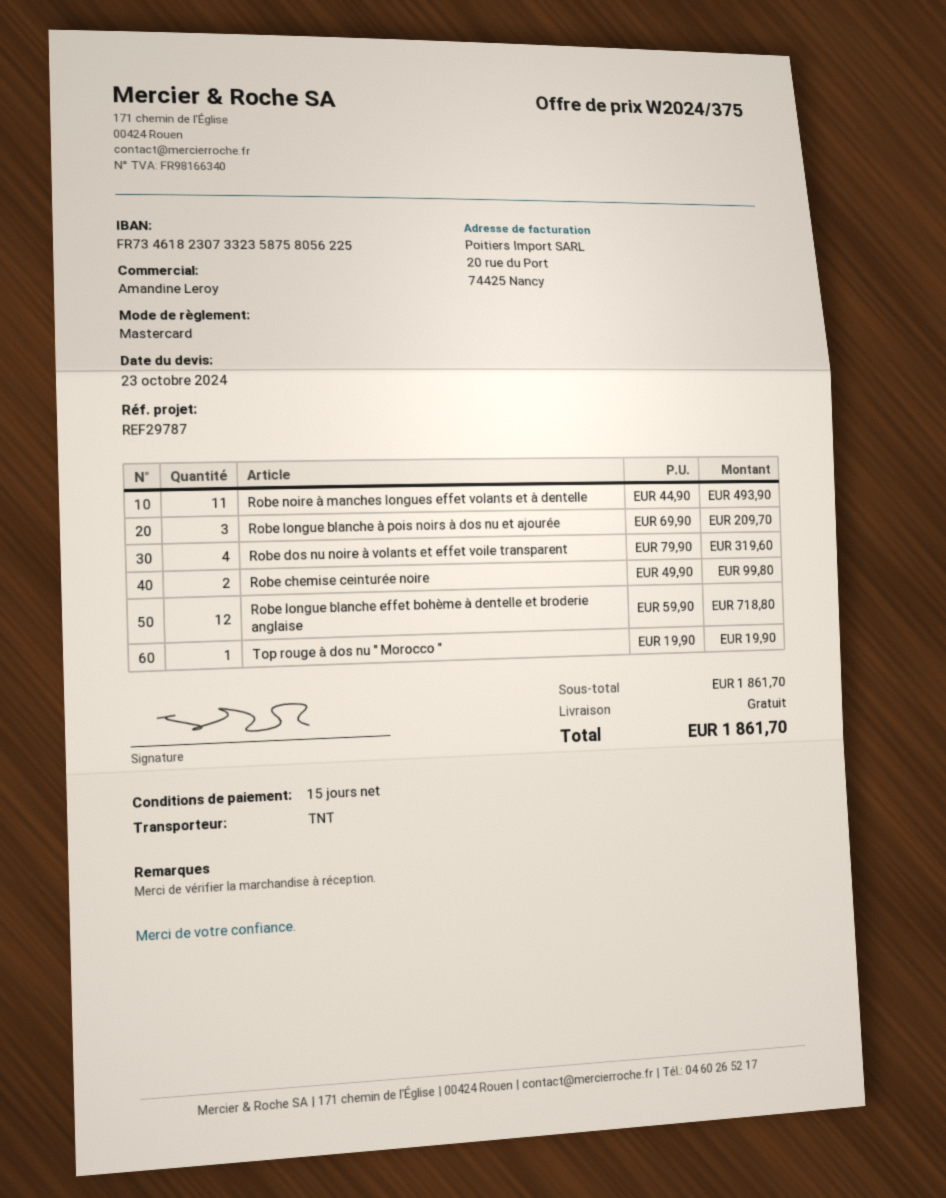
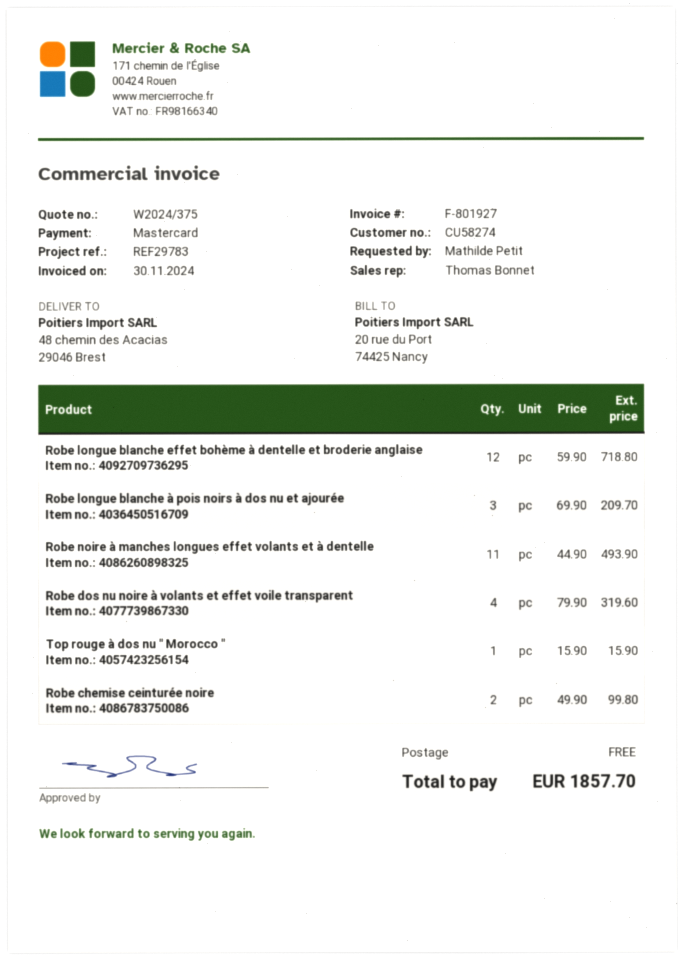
reference: REF29787 -> REF29783
sales rep: Amandine Leroy -> Thomas Bonnet
Top rouge à dos nu " Morocco ": 1 x 19.90 = 19.90 -> 1 x 15.90 = 15.90
total: 1861.70 -> 1857.70

